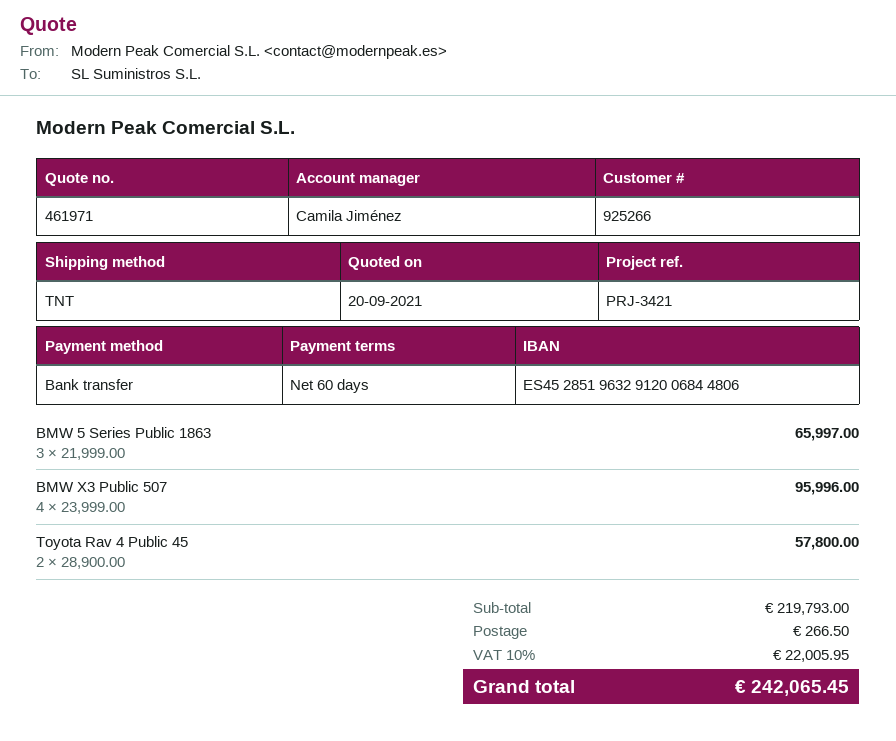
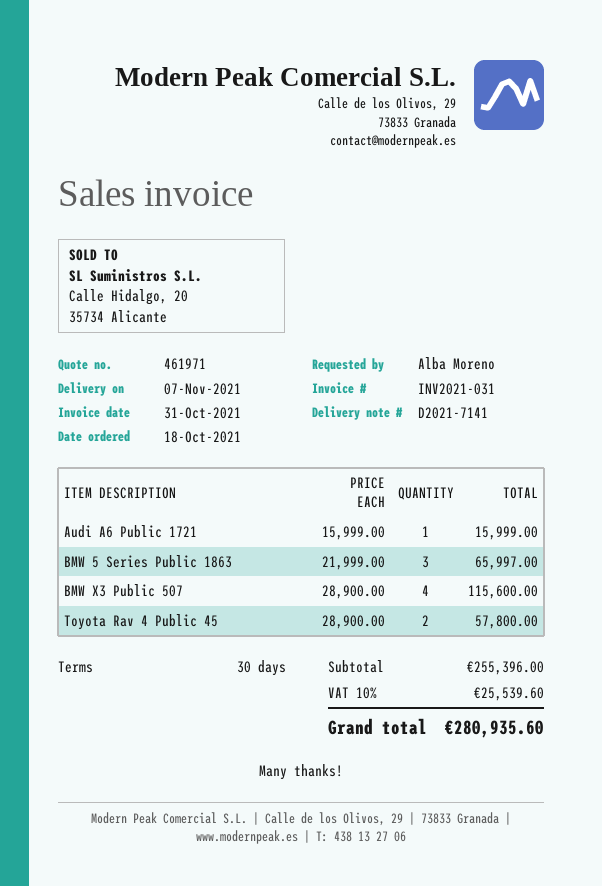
payment terms: 60 days -> 30 days
BMW X3 Public 507: 4 x 23999.00 = 95996.00 -> 4 x 28900.00 = 115600.00
Audi A6 Public 1721: none -> 1 x 15999.00 = 15999.00
subtotal: 219793.00 -> 255396.00
shipping: 266.50 -> none
tax: 10% = 22005.95 -> 10% = 25539.60
total: 242065.45 -> 280935.60

